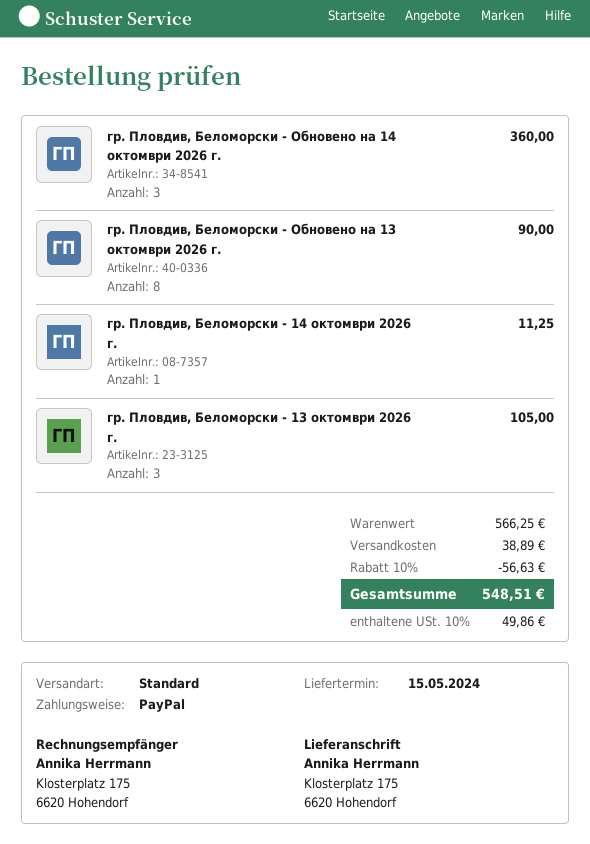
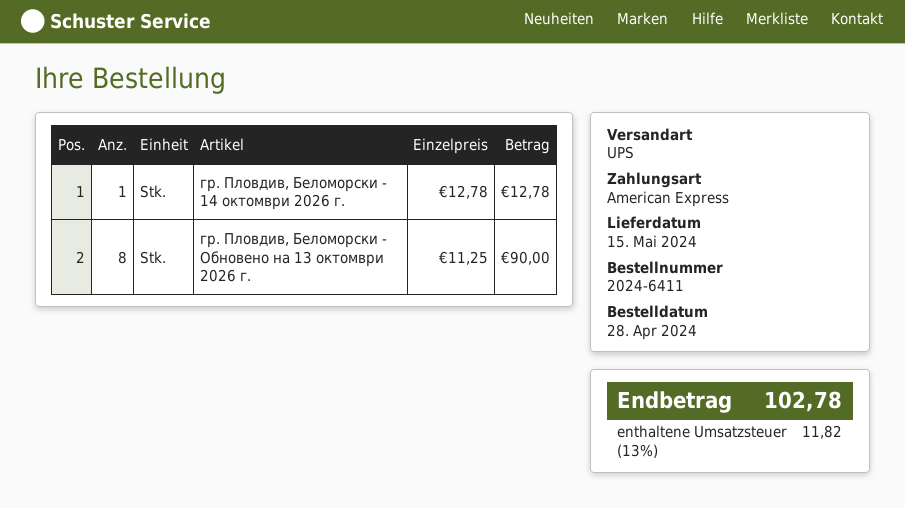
payment method: PayPal -> American Express
shipping method: standard -> UPS
гр. Пловдив, Беломорски - Обновено на 14 октомври 2026 г.: 3 for 360.00 -> none
гр. Пловдив, Беломорски - 14 октомври 2026 г.: 1 for 11.25 -> 1 for 12.78
гр. Пловдив, Беломорски - 13 октомври 2026 г.: 3 for 105.00 -> none
discount: 10% = 56.63 -> none
shipping: 38.89 -> none
tax: 10% = 49.86 -> 13% = 11.82
total: 548.51 -> 102.78

